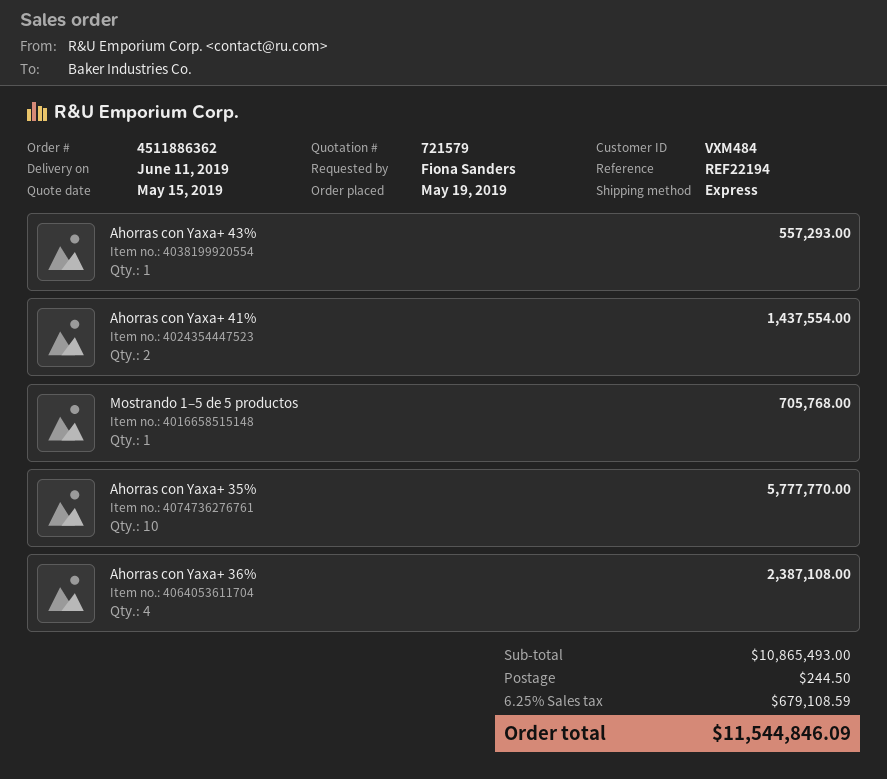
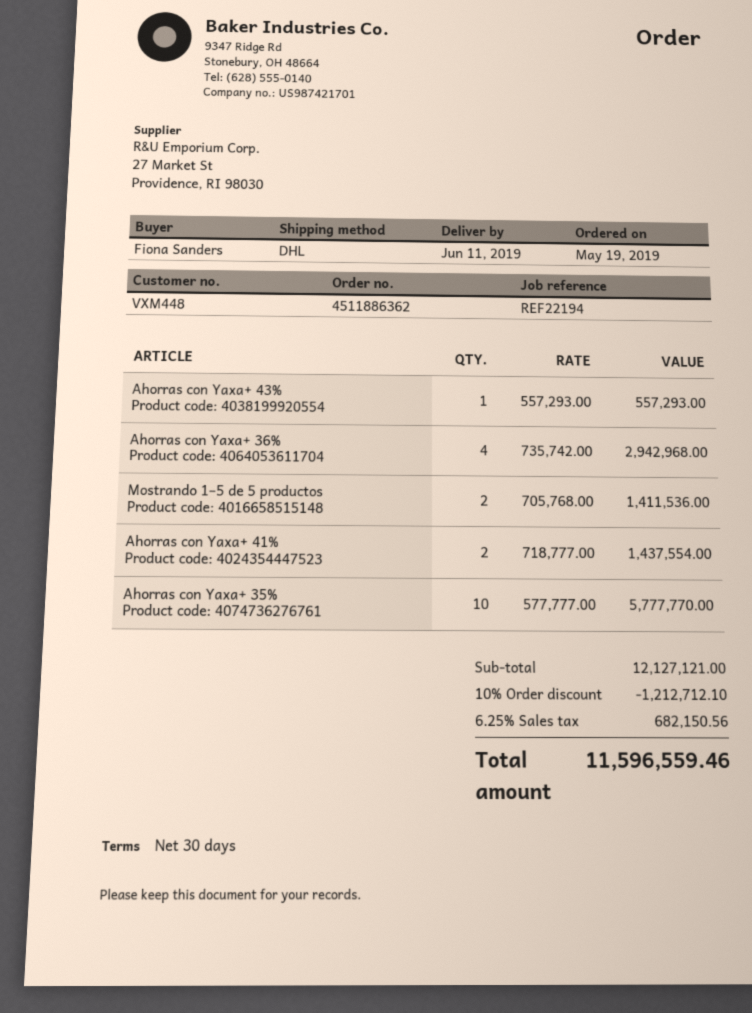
customer number: VXM484 -> VXM448
shipping method: express -> DHL
Mostrando 1–5 de 5 productos: 1 for 705768.00 -> 2 for 1411536.00
Ahorras con Yaxa+ 36%: 4 for 2387108.00 -> 4 for 2942968.00
subtotal: 10865493.00 -> 12127121.00
discount: none -> 10% = 1212712.10
shipping: 244.50 -> none
tax: 6.25% = 679108.59 -> 6.25% = 682150.56
total: 11544846.09 -> 11596559.46

